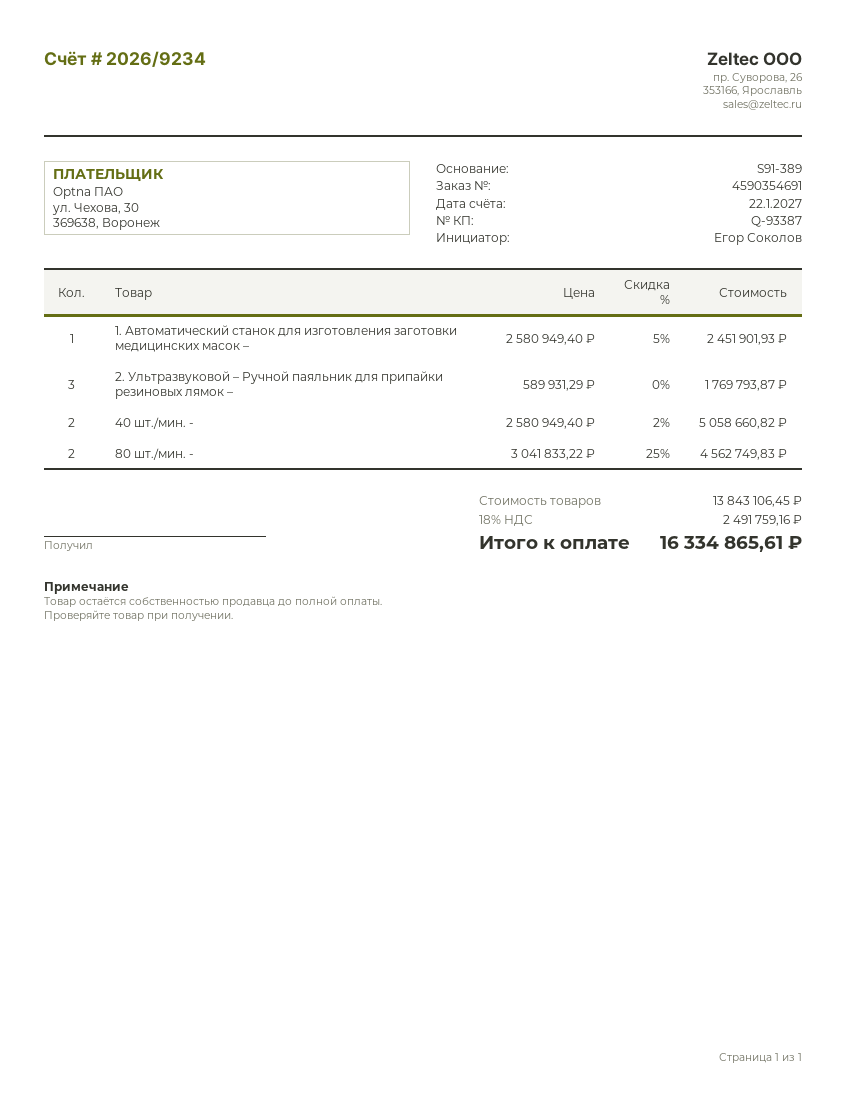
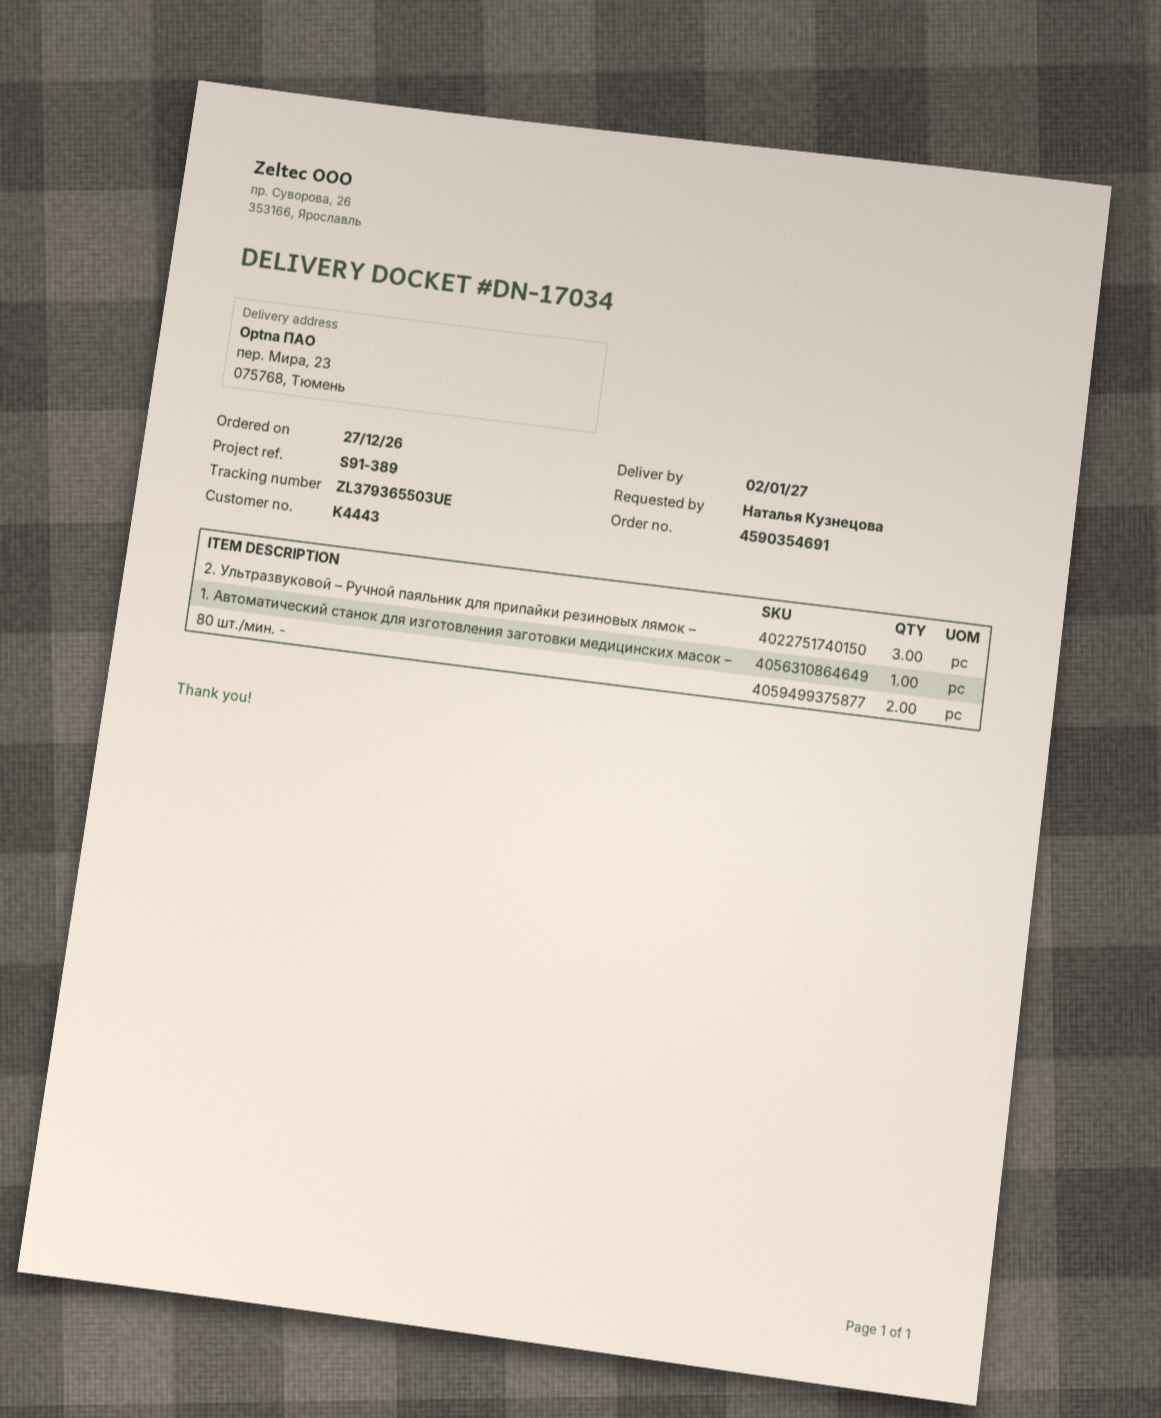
ordered by: Егор Соколов -> Наталья Кузнецова
40 шт./мин. -: 2 -> none

